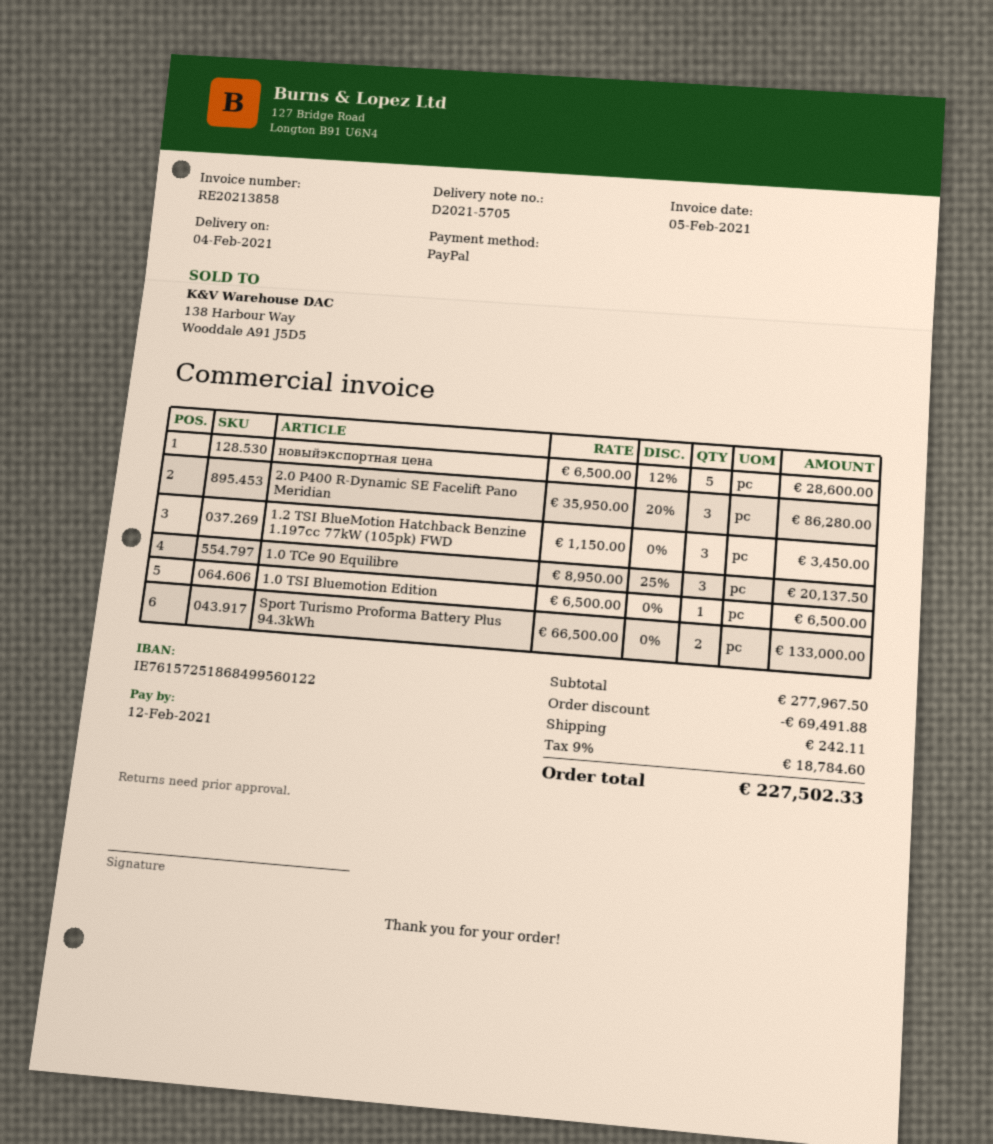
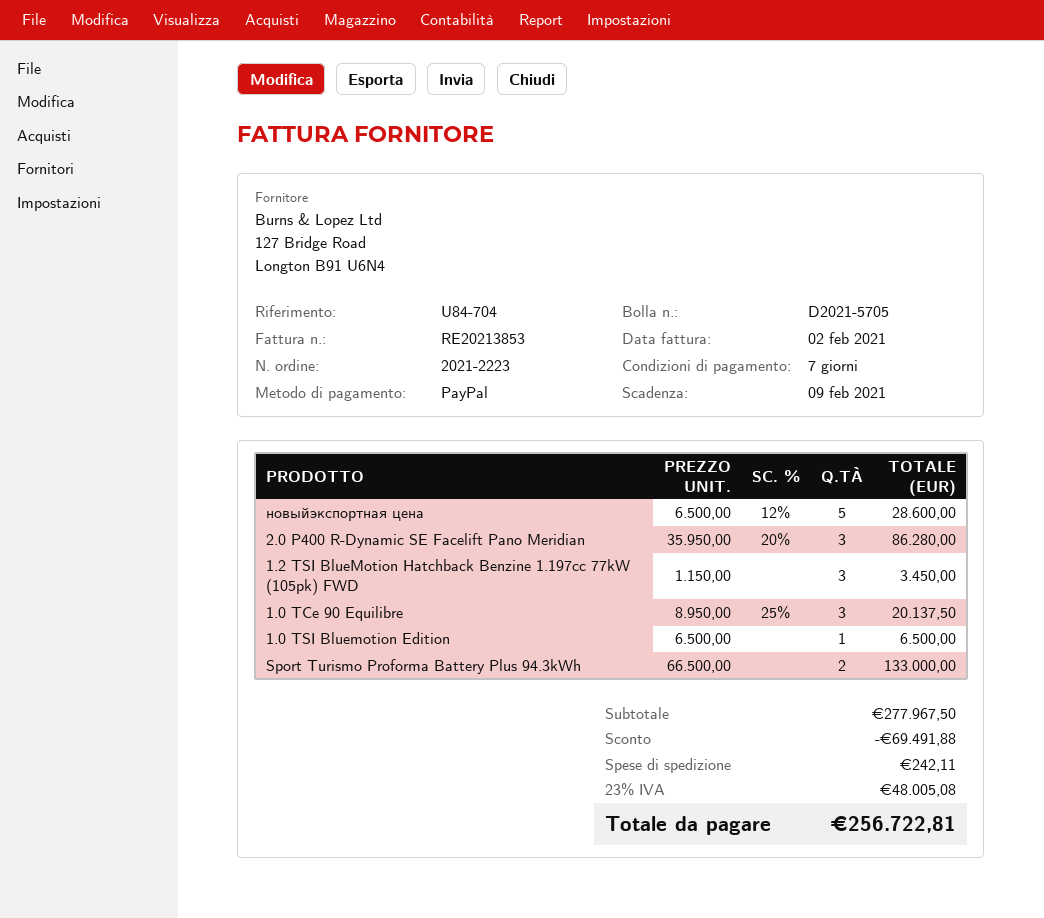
invoice number: RE20213858 -> RE20213853
invoice date: 2021-02-05 -> 2021-02-02
due date: 2021-02-12 -> 2021-02-09
tax: 9% = 18784.60 -> 23% = 48005.08
total: 227502.33 -> 256722.81

